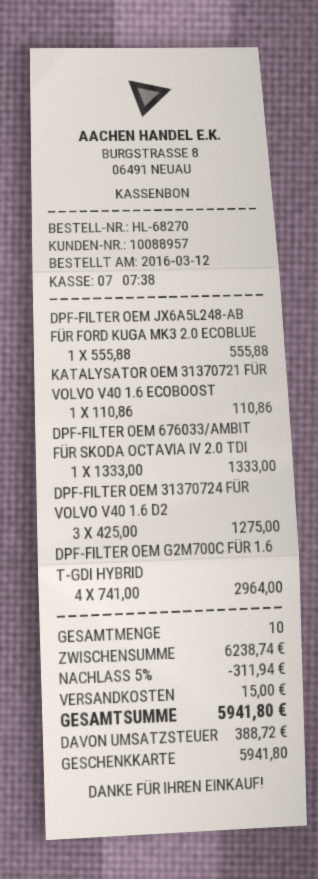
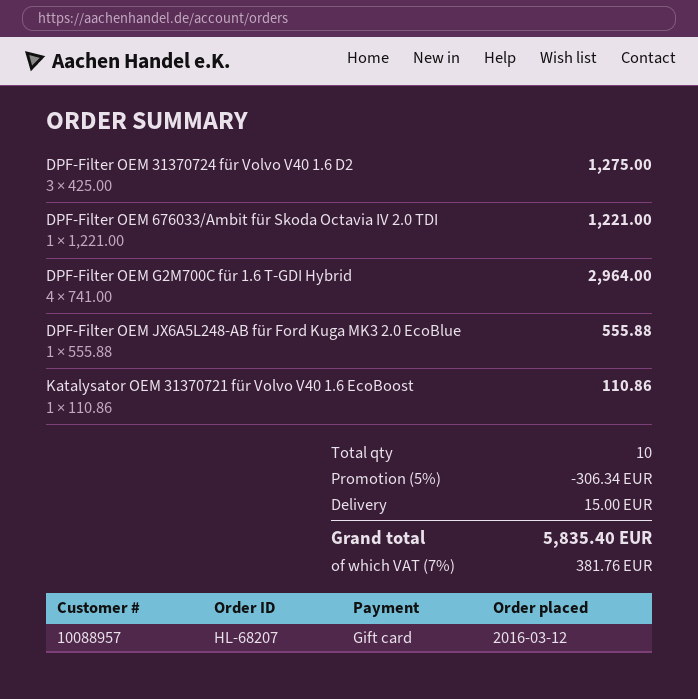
order number: HL-68270 -> HL-68207
DPF-FILTER OEM 676033/AMBIT FÜR SKODA OCTAVIA IV 2.0 TDI: 1 x 1333.00 = 1333.00 -> 1 x 1221.00 = 1221.00
discount: 5% = 311.94 -> 5% = 306.34
tax: 388.72 -> 381.76
total: 5941.80 -> 5835.40

